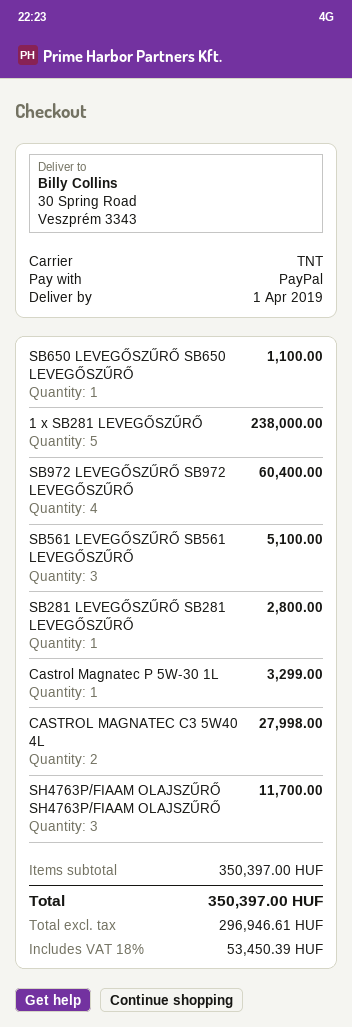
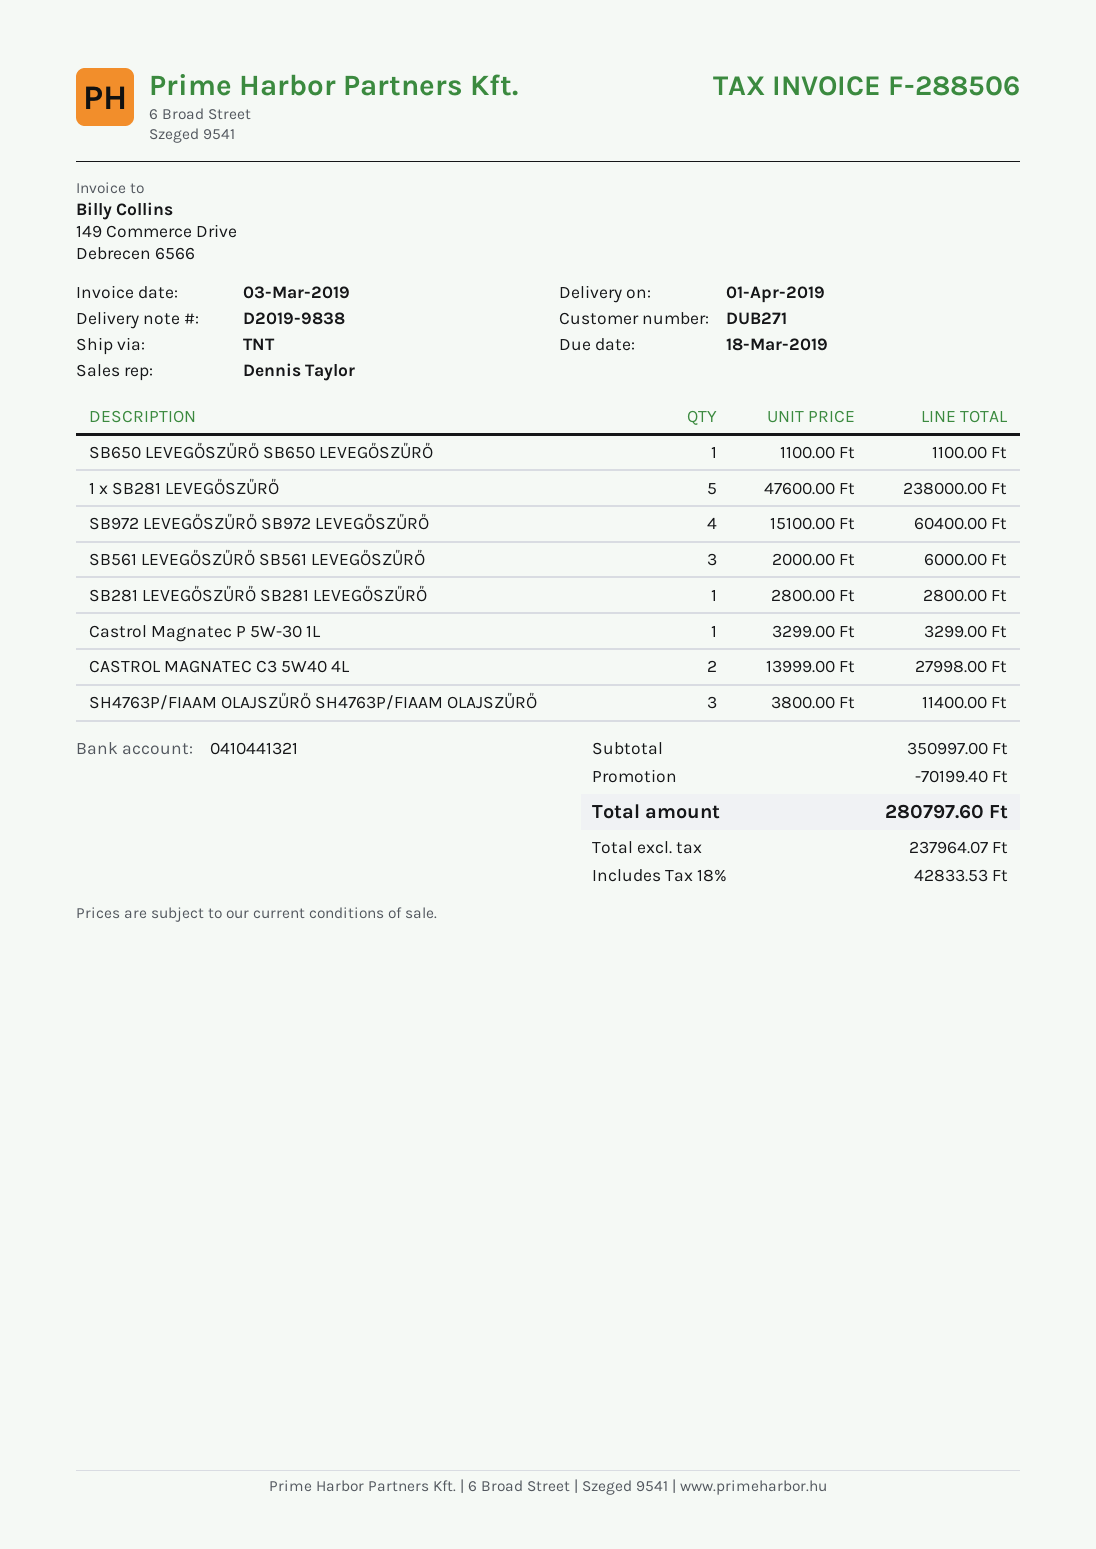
SB561 LEVEGŐSZŰRŐ SB561 LEVEGŐSZŰRŐ: 3 for 5100.00 -> 3 for 6000.00
SH4763P/FIAAM OLAJSZŰRŐ SH4763P/FIAAM OLAJSZŰRŐ: 3 for 11700.00 -> 3 for 11400.00
subtotal: 350397.00 -> 350997.00
discount: none -> 70199.40
net: 296946.61 -> 237964.07
tax: 18% = 53450.39 -> 18% = 42833.53
total: 350397.00 -> 280797.60

